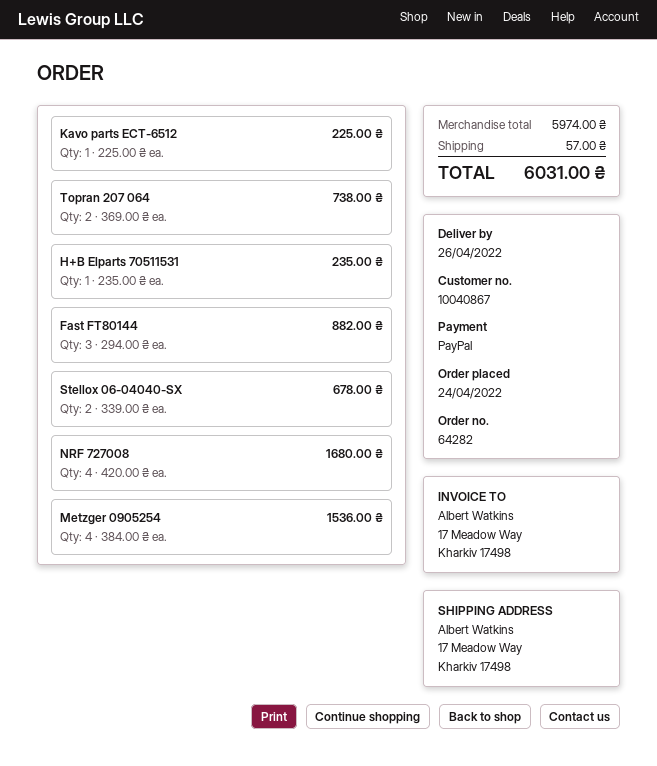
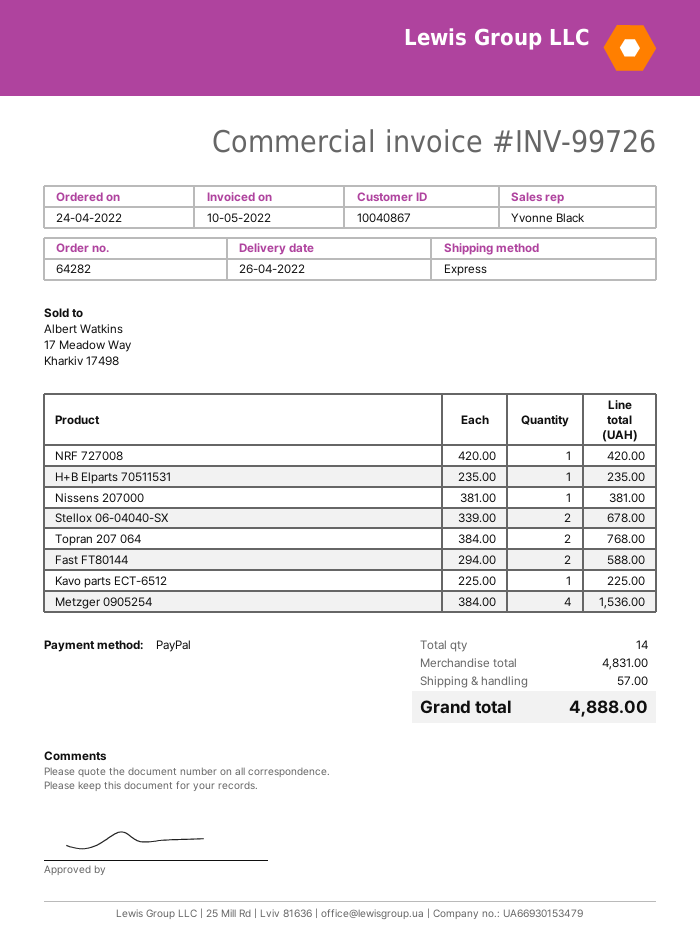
Topran 207 064: 2 x 369.00 = 738.00 -> 2 x 384.00 = 768.00
Fast FT80144: 3 x 294.00 = 882.00 -> 2 x 294.00 = 588.00
NRF 727008: 4 x 420.00 = 1680.00 -> 1 x 420.00 = 420.00
Nissens 207000: none -> 1 x 381.00 = 381.00
subtotal: 5974.00 -> 4831.00
total: 6031.00 -> 4888.00

